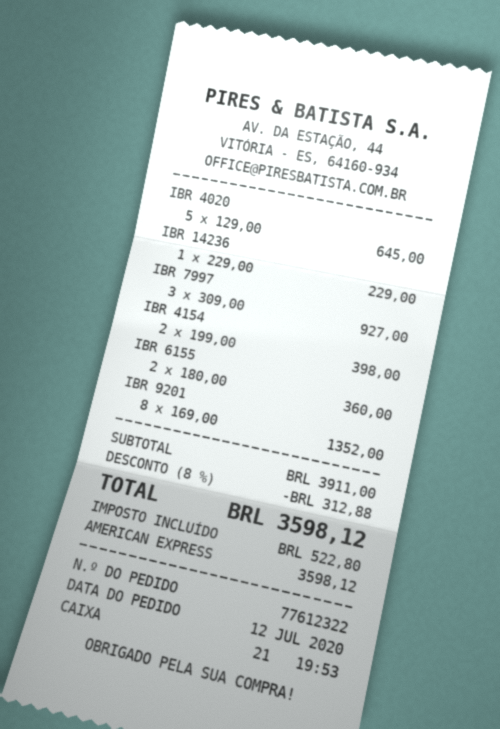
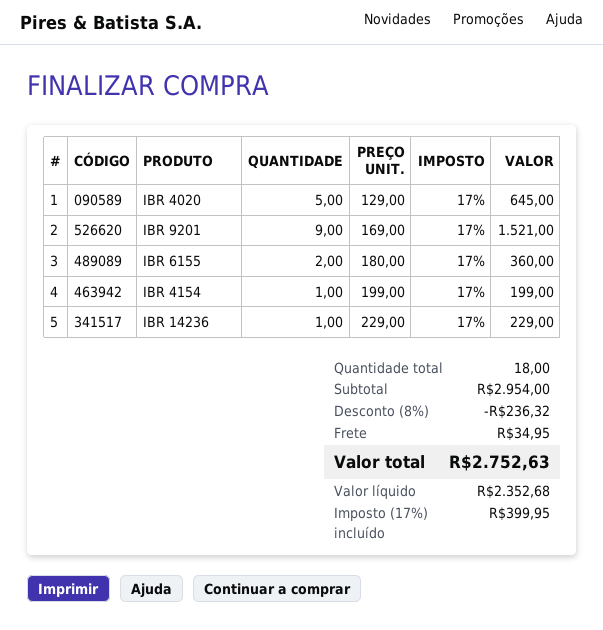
IBR 7997: 3 x 309.00 = 927.00 -> none
IBR 4154: 2 x 199.00 = 398.00 -> 1 x 199.00 = 199.00
IBR 9201: 8 x 169.00 = 1352.00 -> 9 x 169.00 = 1521.00
subtotal: 3911.00 -> 2954.00
discount: 8% = 312.88 -> 8% = 236.32
shipping: none -> 34.95
tax: 522.80 -> 399.95
total: 3598.12 -> 2752.63

